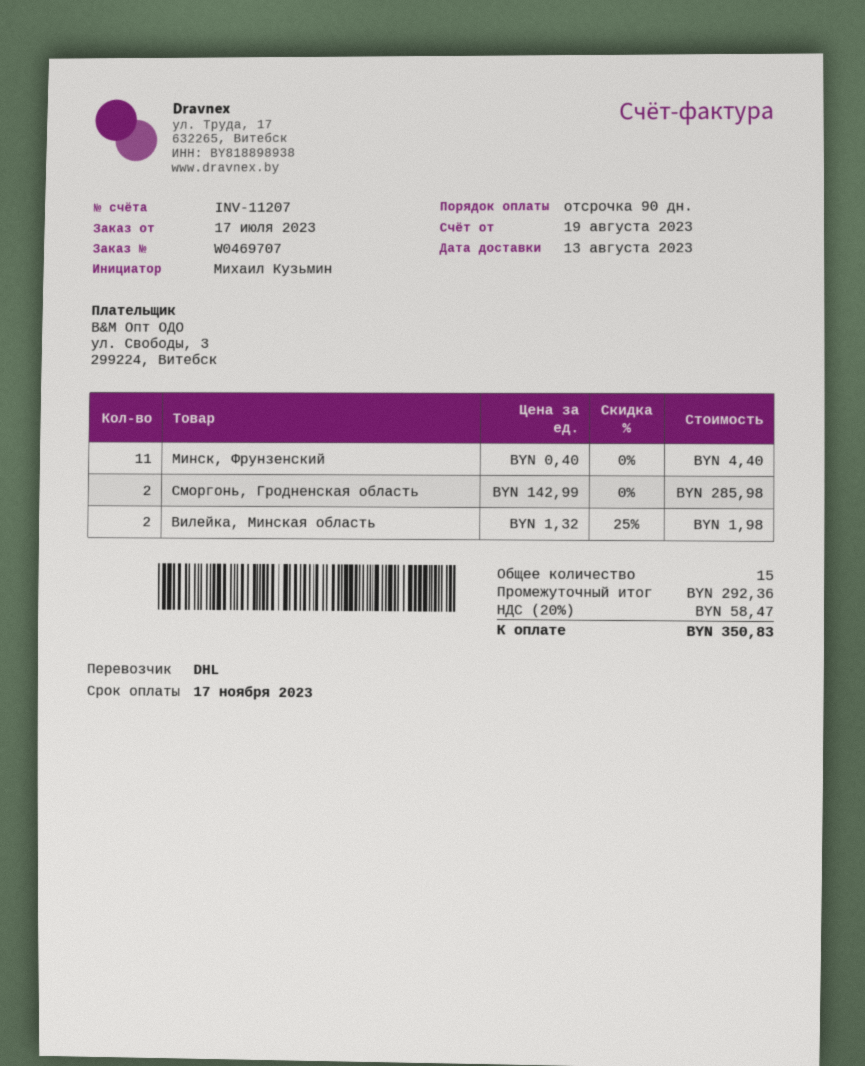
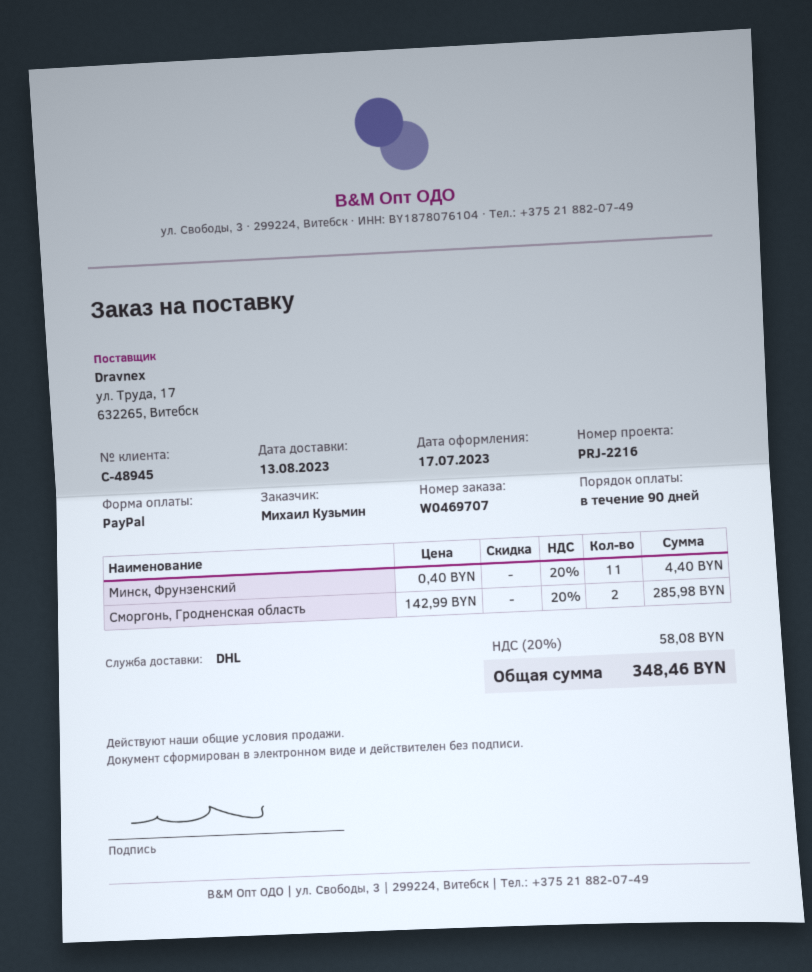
Вилейка, Минская область: 2 x 1.32 - 25% = 1.98 -> none
tax: 20% = 58.47 -> 20% = 58.08
total: 350.83 -> 348.46

